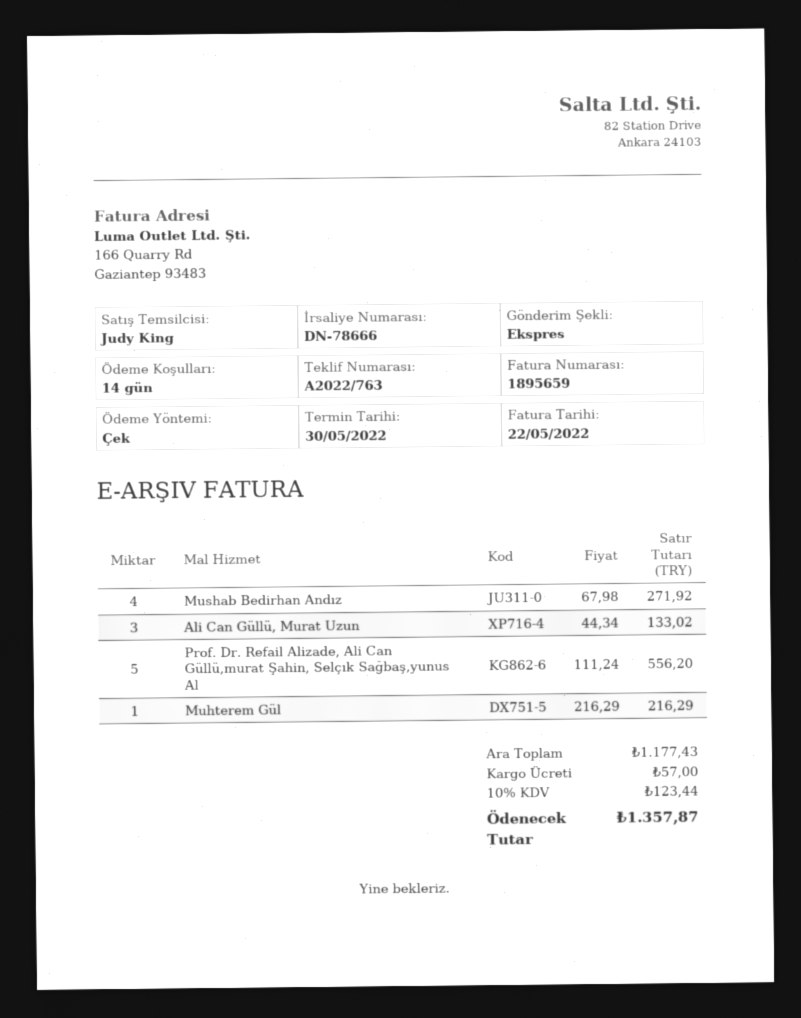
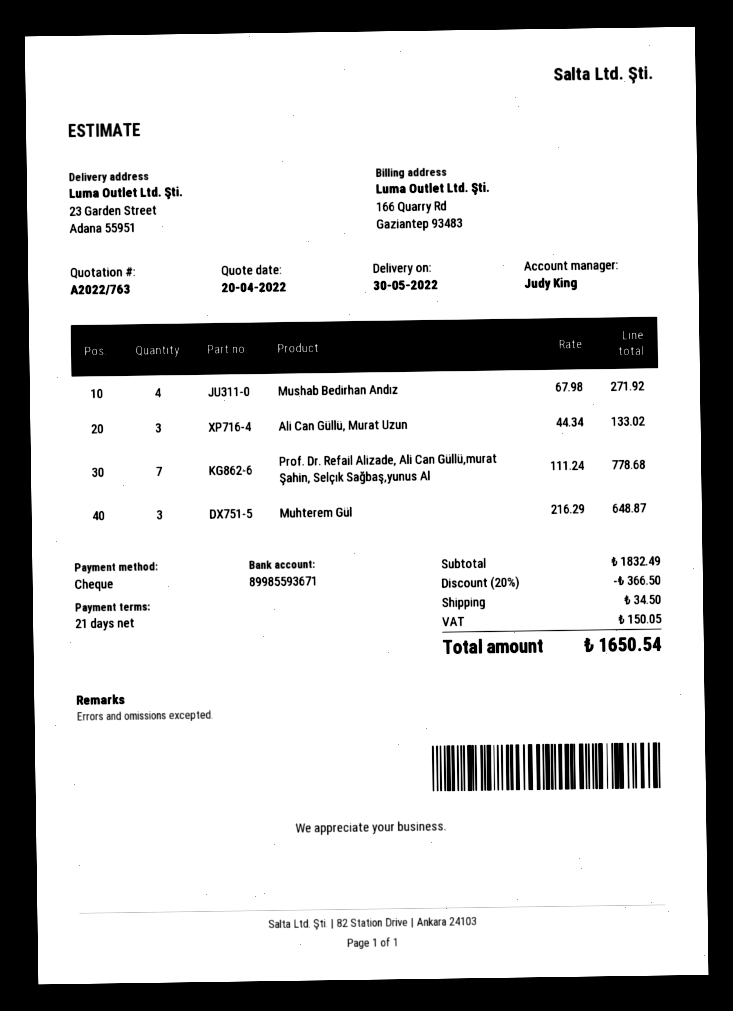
payment terms: 14 days -> 21 days
Prof. Dr. Refail Alizade, Ali Can Güllü,murat Şahin, Selçık Sağbaş,yunus Al: 5 x 111.24 = 556.20 -> 7 x 111.24 = 778.68
Muhterem Gül: 1 x 216.29 = 216.29 -> 3 x 216.29 = 648.87
subtotal: 1177.43 -> 1832.49
discount: none -> 20% = 366.50
shipping: 57.00 -> 34.50
tax: 123.44 -> 150.05
total: 1357.87 -> 1650.54

